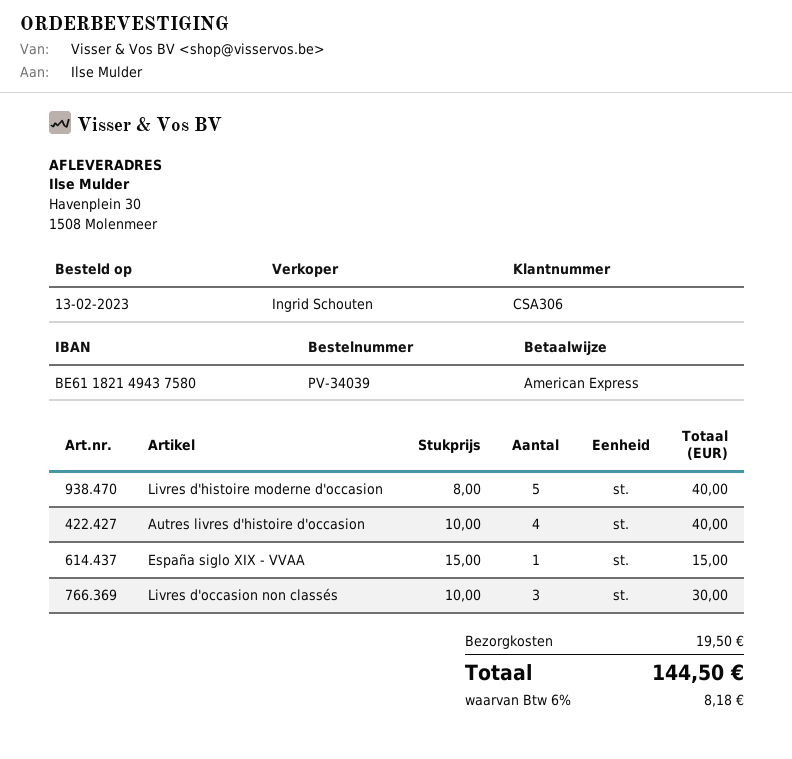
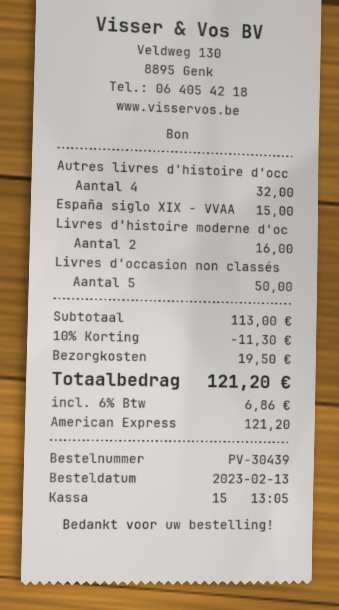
order number: PV-34039 -> PV-30439
Livres d'histoire moderne d'occasion: 5 for 40.00 -> 2 for 16.00
Autres livres d'histoire d'occasion: 4 for 40.00 -> 4 for 32.00
Livres d'occasion non classés: 3 for 30.00 -> 5 for 50.00
discount: none -> 10% = 11.30
tax: 6% = 8.18 -> 6% = 6.86
total: 144.50 -> 121.20

